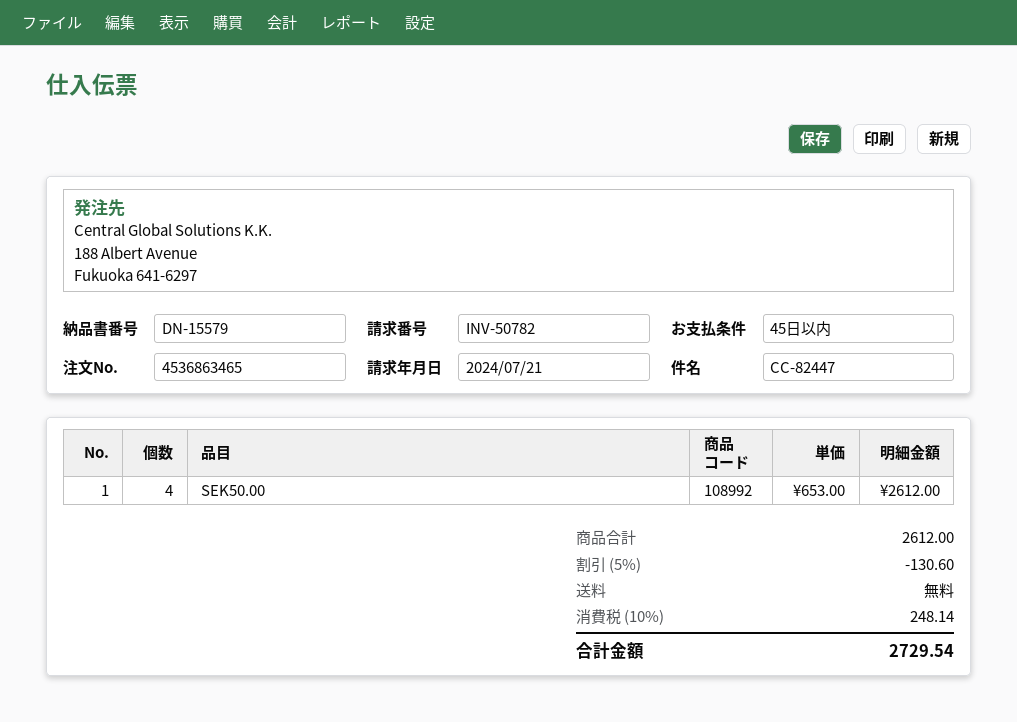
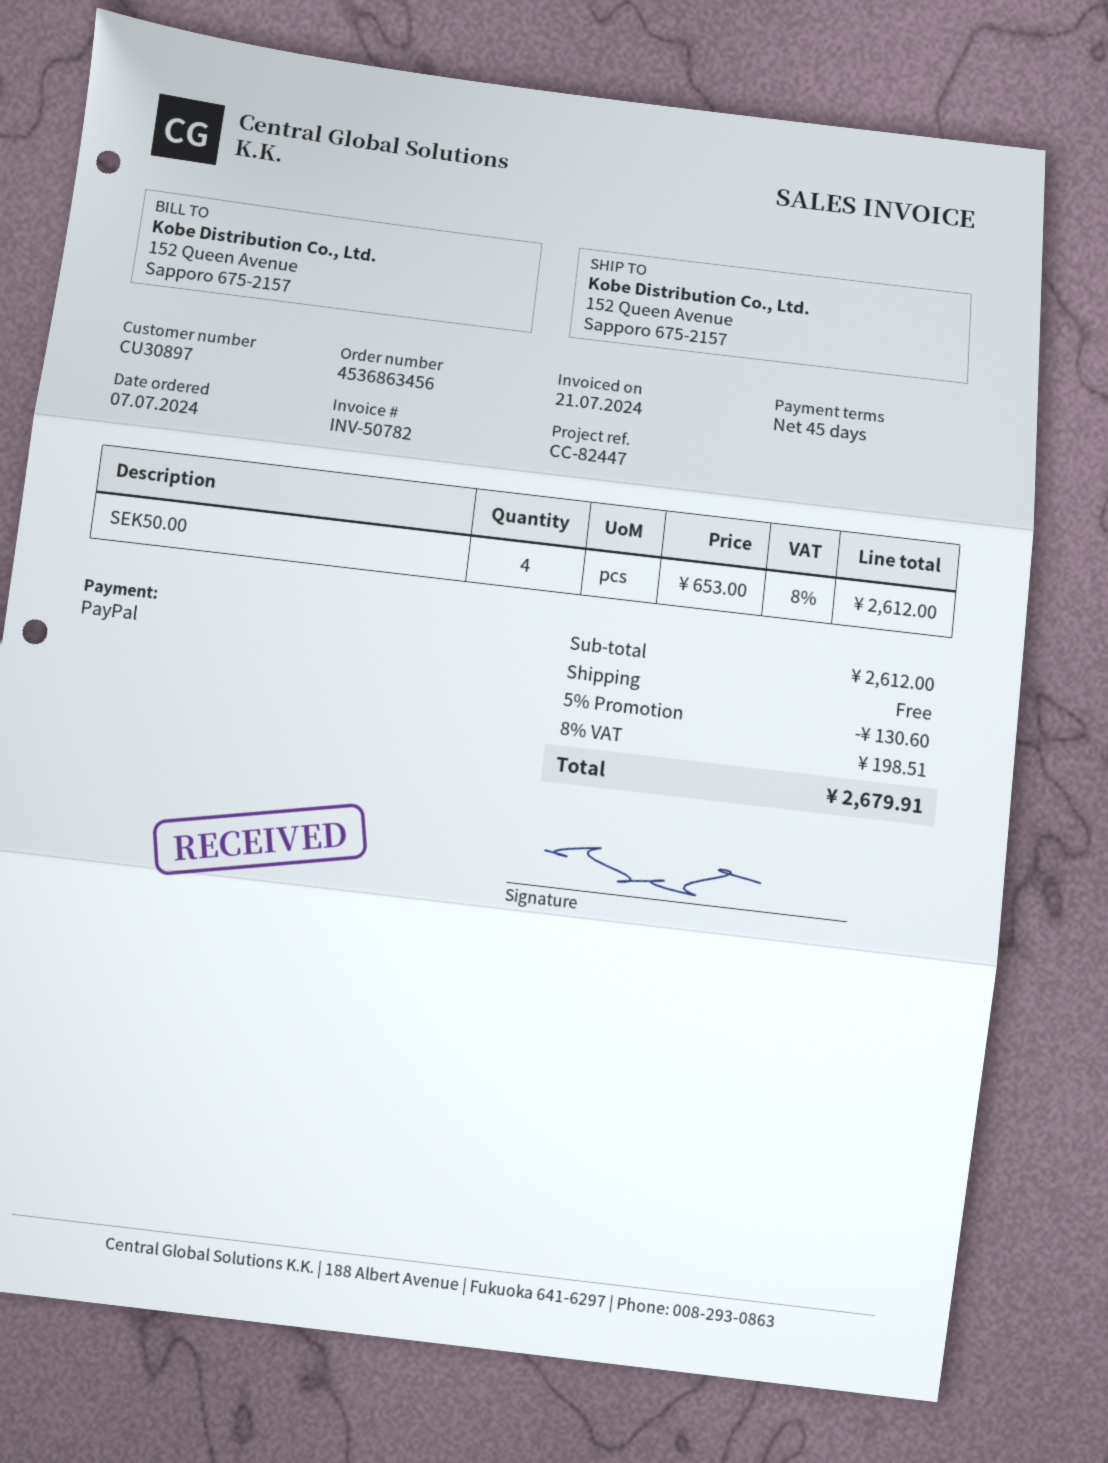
order number: 4536863465 -> 4536863456
tax: 10% = 248.14 -> 8% = 198.51
total: 2729.54 -> 2679.91

